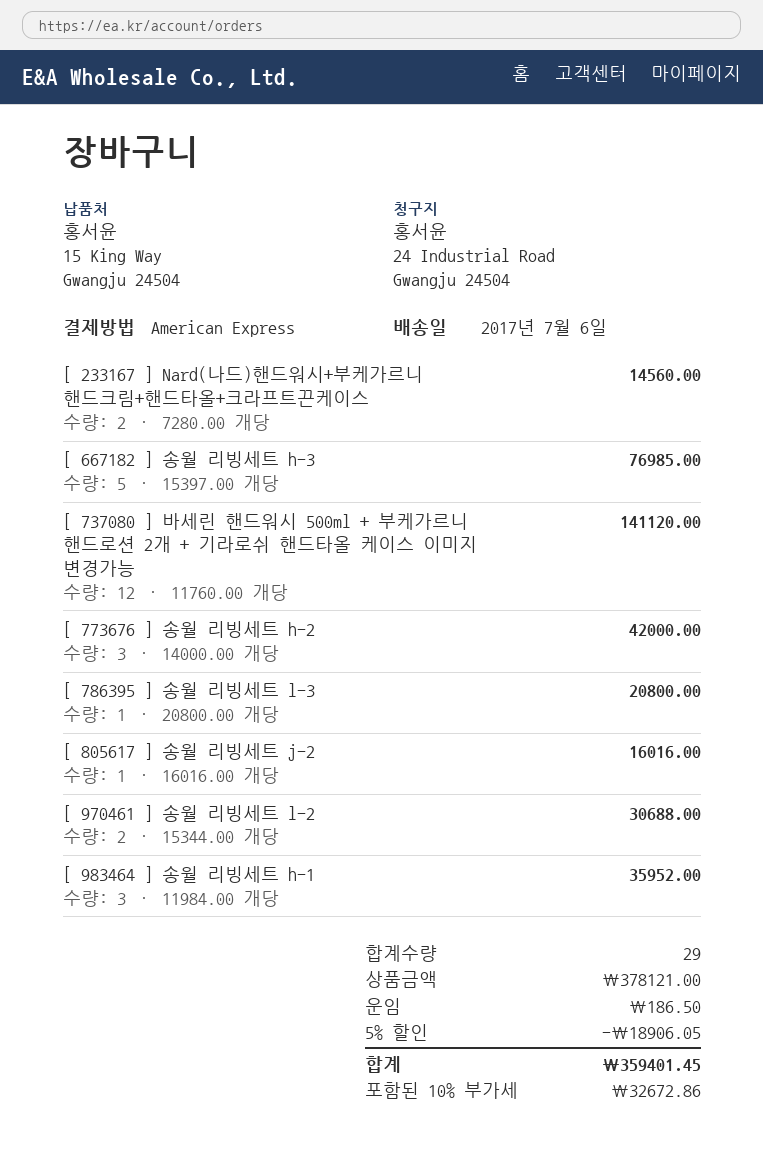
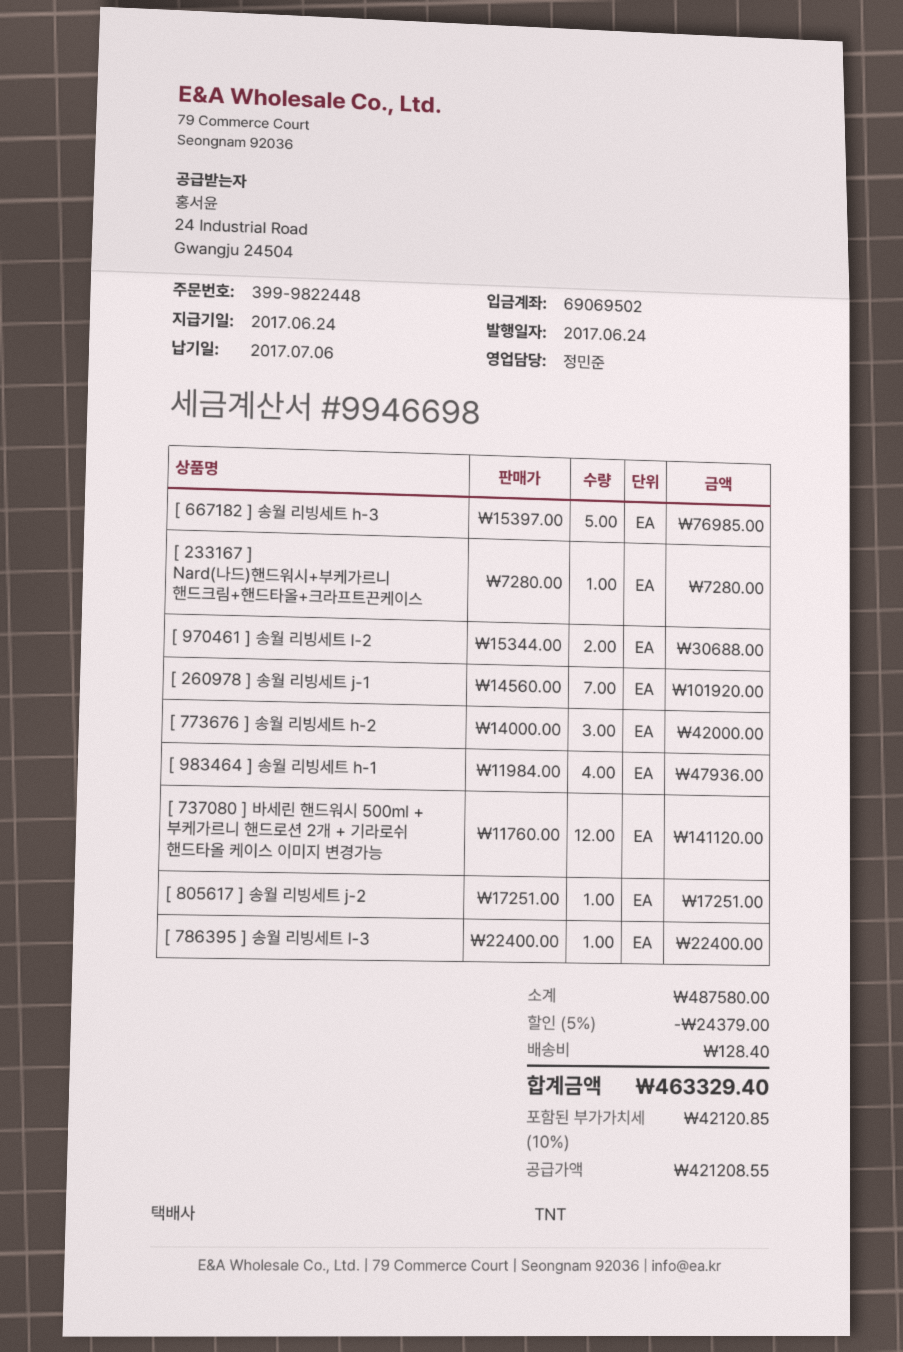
[ 233167 ] Nard(나드)핸드워시+부케가르니 핸드크림+핸드타올+크라프트끈케이스: 2 x 7280.00 = 14560.00 -> 1 x 7280.00 = 7280.00
[ 786395 ] 송월 리빙세트 l-3: 1 x 20800.00 = 20800.00 -> 1 x 22400.00 = 22400.00
[ 805617 ] 송월 리빙세트 j-2: 1 x 16016.00 = 16016.00 -> 1 x 17251.00 = 17251.00
[ 983464 ] 송월 리빙세트 h-1: 3 x 11984.00 = 35952.00 -> 4 x 11984.00 = 47936.00
[ 260978 ] 송월 리빙세트 j-1: none -> 7 x 14560.00 = 101920.00
subtotal: 378121.00 -> 487580.00
discount: 5% = 18906.05 -> 5% = 24379.00
shipping: 186.50 -> 128.40
tax: 10% = 32672.86 -> 10% = 42120.85
total: 359401.45 -> 463329.40

